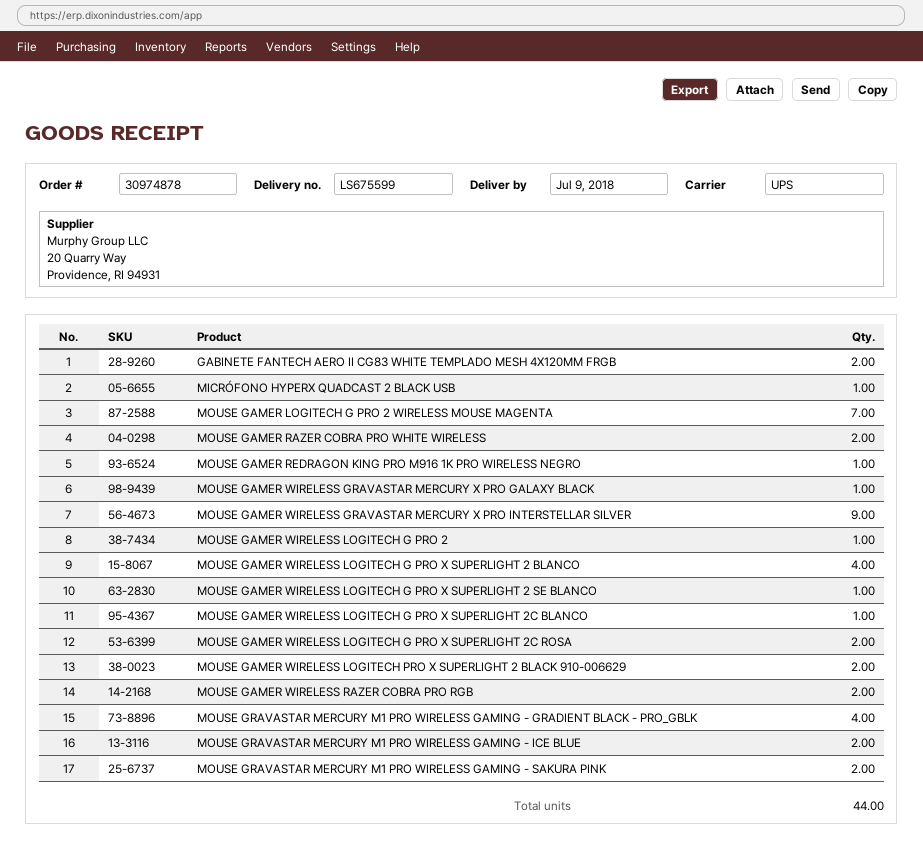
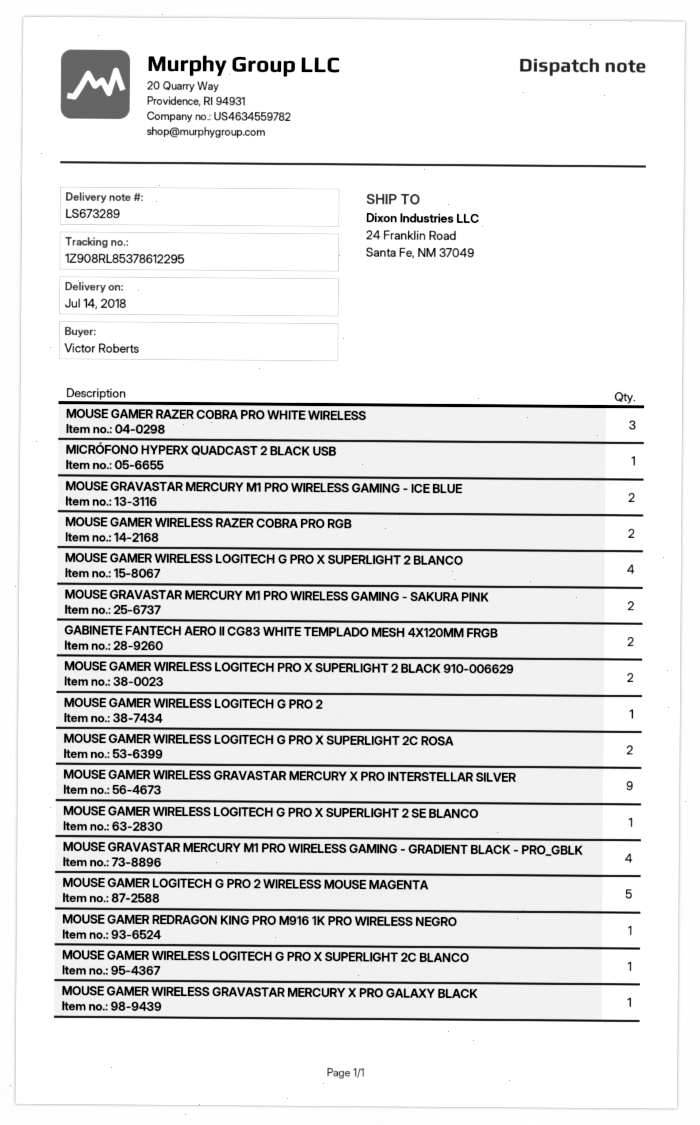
delivery note number: LS675599 -> LS673289
delivery date: 2018-07-09 -> 2018-07-14
MOUSE GAMER LOGITECH G PRO 2 WIRELESS MOUSE MAGENTA: 7 -> 5
MOUSE GAMER RAZER COBRA PRO WHITE WIRELESS: 2 -> 3

